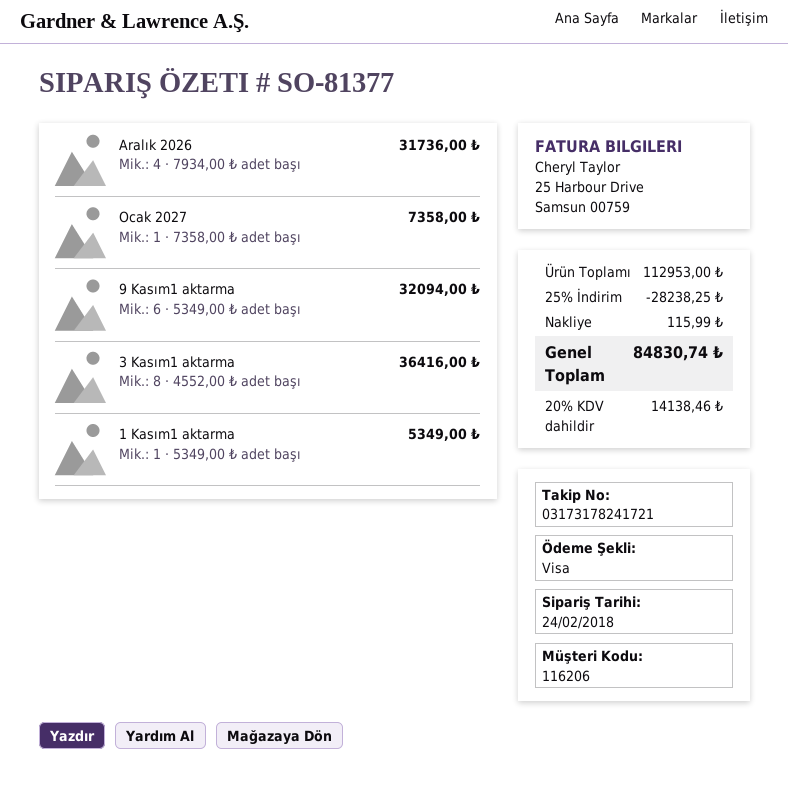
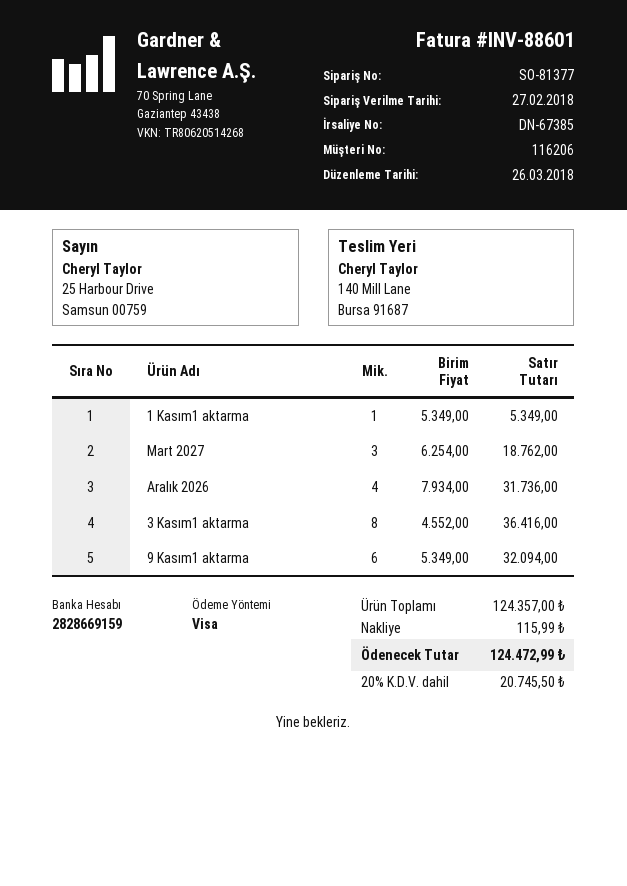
order date: 2018-02-24 -> 2018-02-27
Ocak 2027: 1 x 7358.00 = 7358.00 -> none
Mart 2027: none -> 3 x 6254.00 = 18762.00
subtotal: 112953.00 -> 124357.00
discount: 25% = 28238.25 -> none
tax: 20% = 14138.46 -> 20% = 20745.50
total: 84830.74 -> 124472.99

